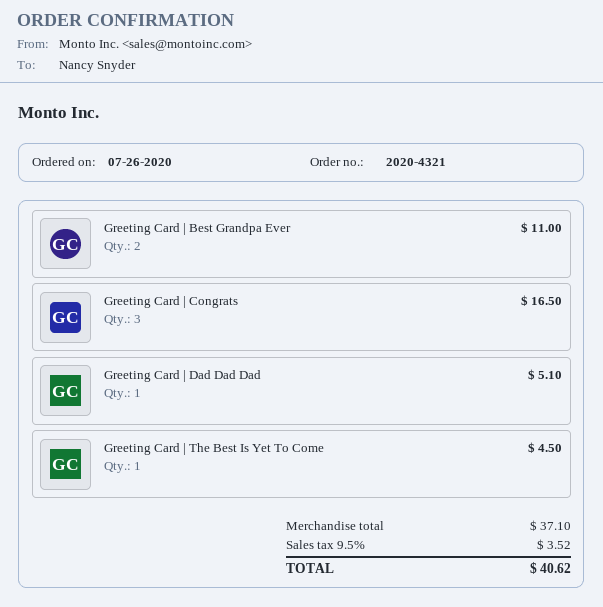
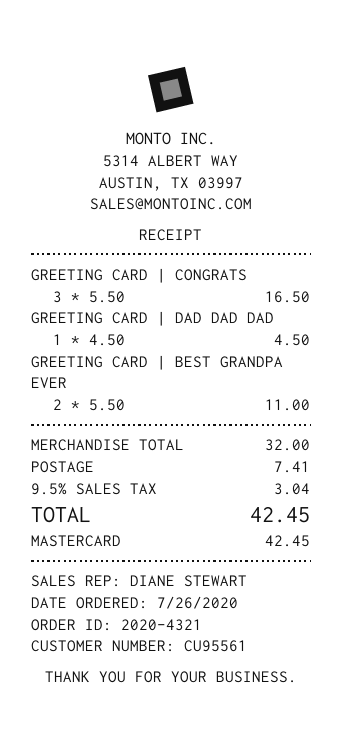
Greeting Card | Dad Dad Dad: 1 for 5.10 -> 1 for 4.50
Greeting Card | The Best Is Yet To Come: 1 for 4.50 -> none
subtotal: 37.10 -> 32.00
shipping: none -> 7.41
tax: 9.5% = 3.52 -> 9.5% = 3.04
total: 40.62 -> 42.45

